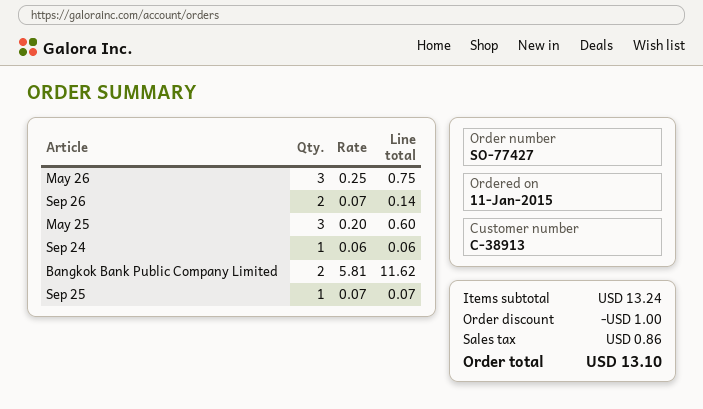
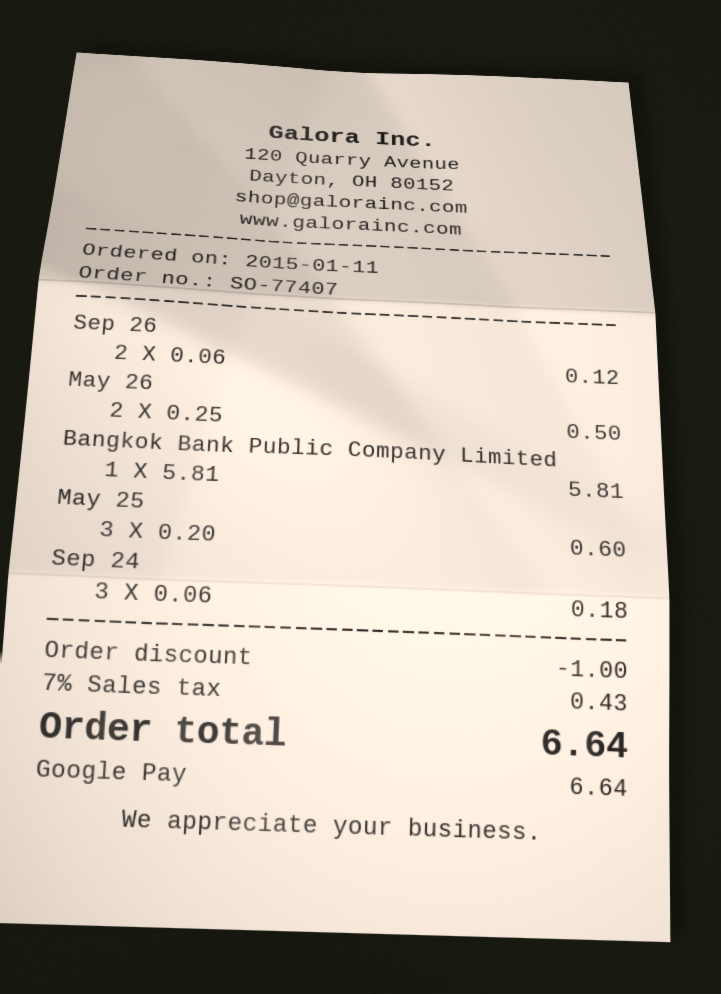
order number: SO-77427 -> SO-77407
May 26: 3 x 0.25 = 0.75 -> 2 x 0.25 = 0.50
Sep 26: 2 x 0.07 = 0.14 -> 2 x 0.06 = 0.12
Sep 24: 1 x 0.06 = 0.06 -> 3 x 0.06 = 0.18
Bangkok Bank Public Company Limited: 2 x 5.81 = 11.62 -> 1 x 5.81 = 5.81
Sep 25: 1 x 0.07 = 0.07 -> none
tax: 0.86 -> 0.43
total: 13.10 -> 6.64

